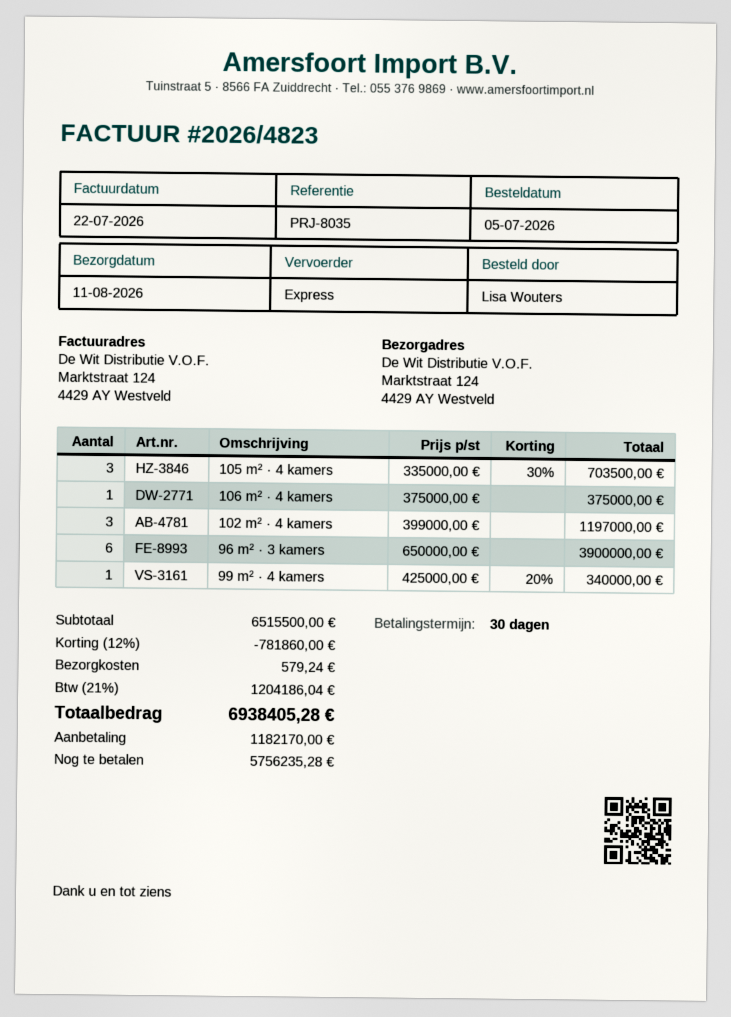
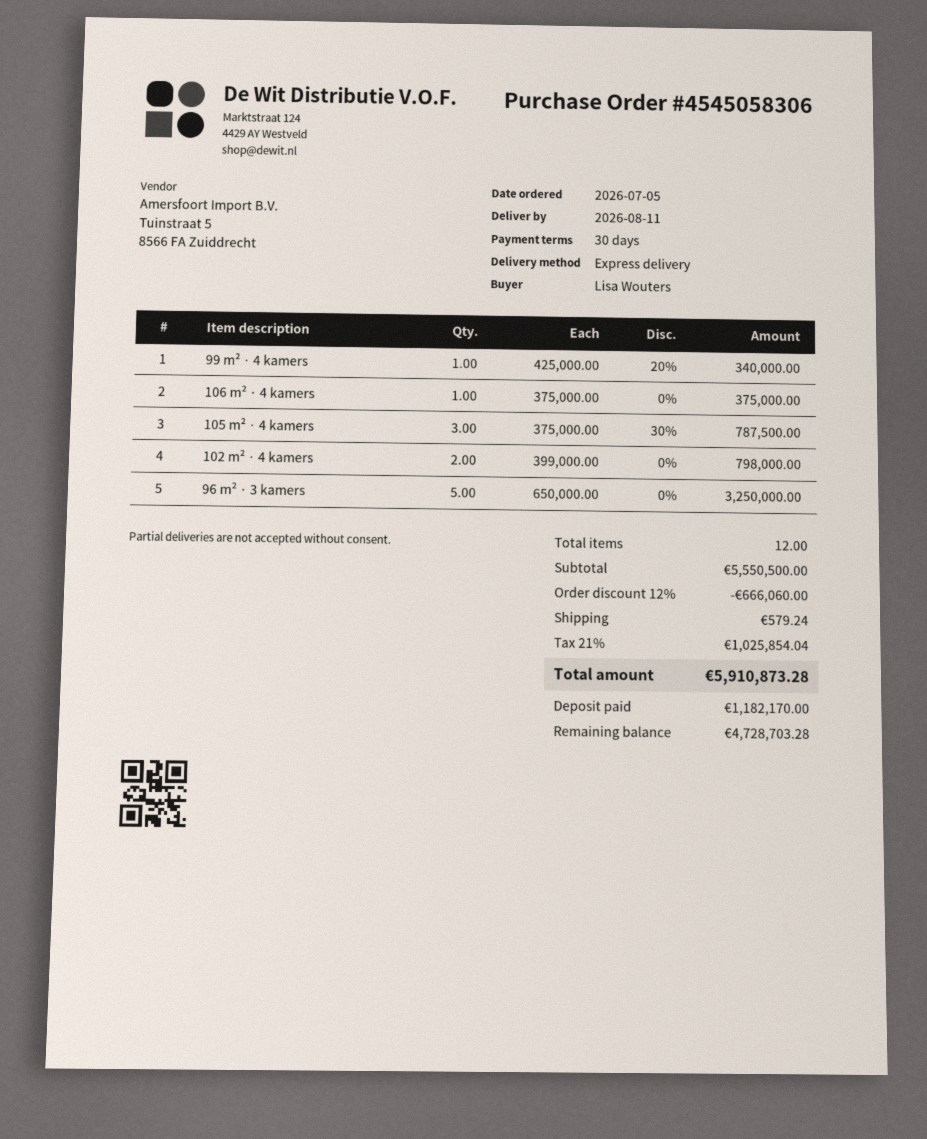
105 m² · 4 kamers: 3 x 335000.00 - 30% = 703500.00 -> 3 x 375000.00 - 30% = 787500.00
102 m² · 4 kamers: 3 x 399000.00 = 1197000.00 -> 2 x 399000.00 = 798000.00
96 m² · 3 kamers: 6 x 650000.00 = 3900000.00 -> 5 x 650000.00 = 3250000.00
subtotal: 6515500.00 -> 5550500.00
discount: 12% = 781860.00 -> 12% = 666060.00
tax: 21% = 1204186.04 -> 21% = 1025854.04
total: 6938405.28 -> 5910873.28
balance: 5756235.28 -> 4728703.28

